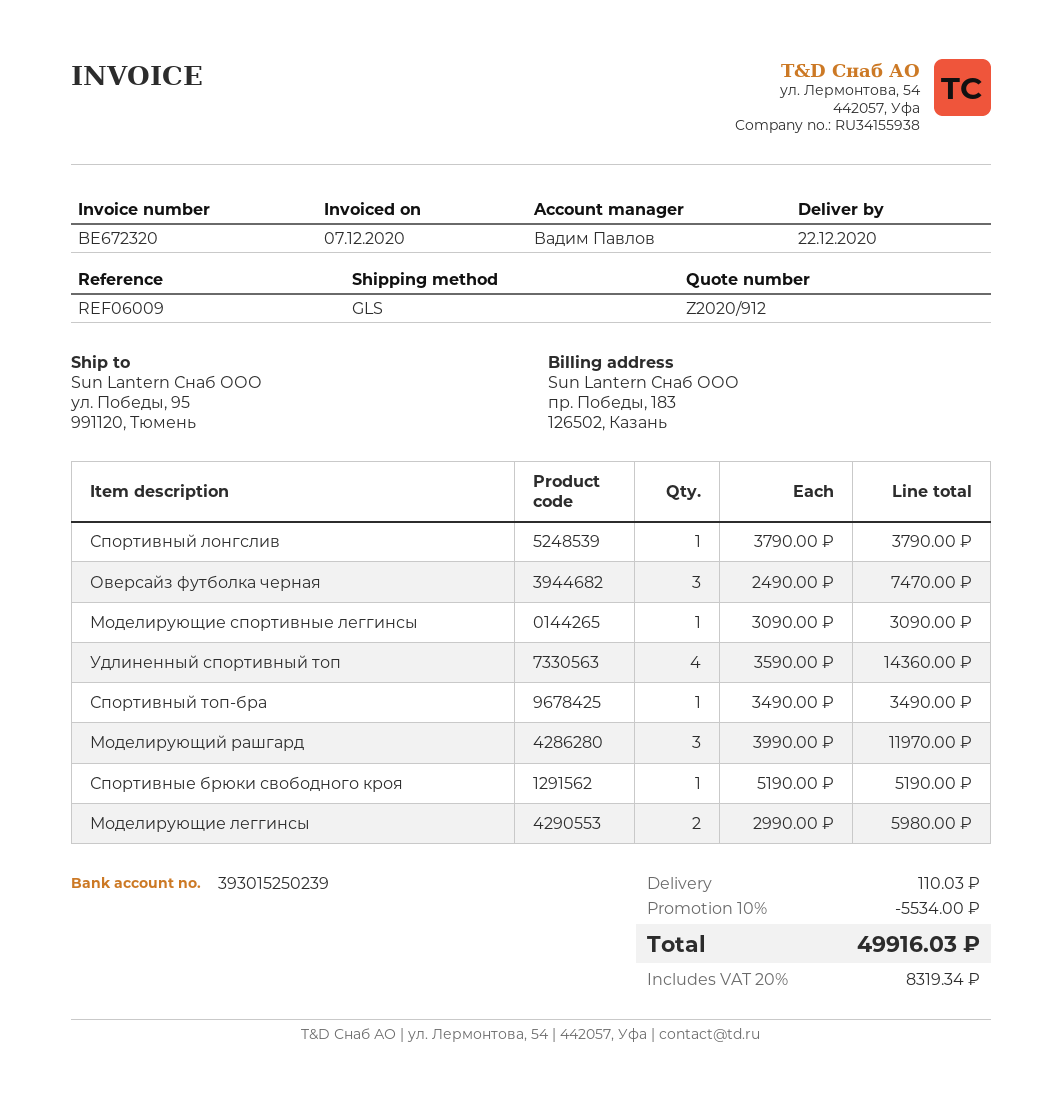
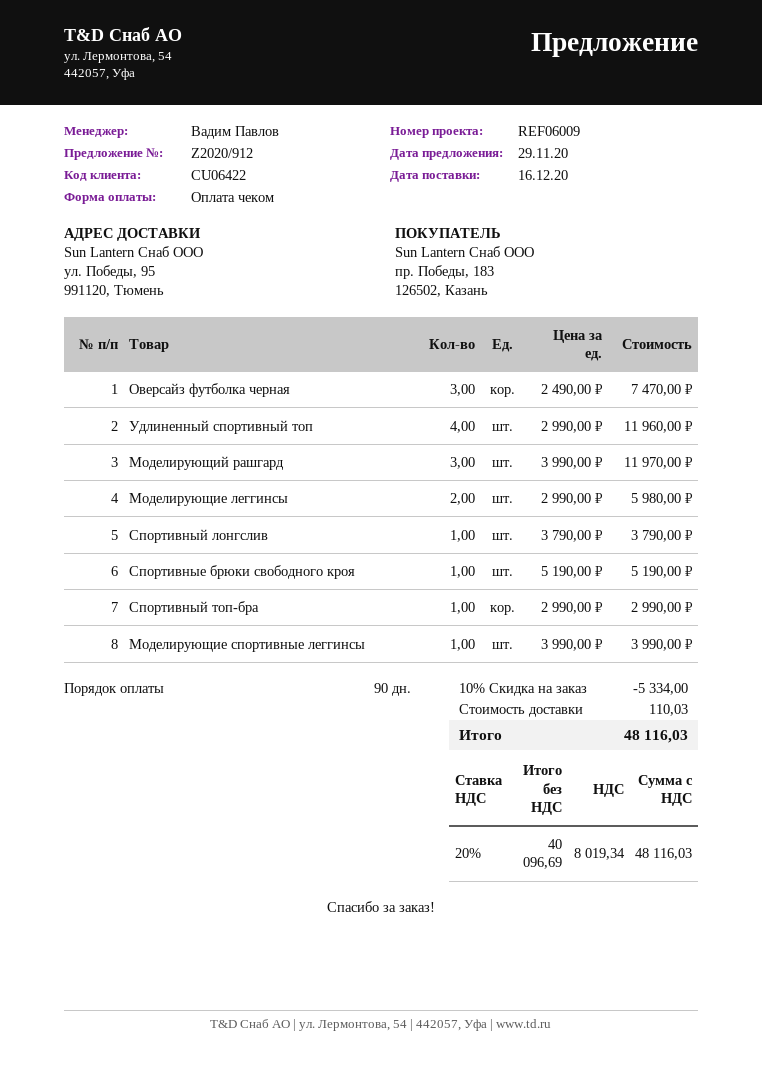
delivery date: 2020-12-22 -> 2020-12-16
Моделирующие спортивные леггинсы: 1 x 3090.00 = 3090.00 -> 1 x 3990.00 = 3990.00
Удлиненный спортивный топ: 4 x 3590.00 = 14360.00 -> 4 x 2990.00 = 11960.00
Спортивный топ-бра: 1 x 3490.00 = 3490.00 -> 1 x 2990.00 = 2990.00
discount: 10% = 5534.00 -> 10% = 5334.00
tax: 20% = 8319.34 -> 20% = 8019.34
total: 49916.03 -> 48116.03

